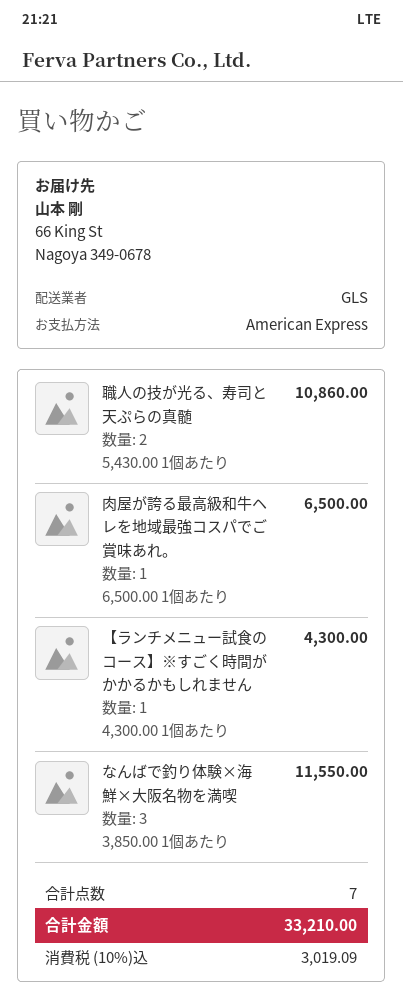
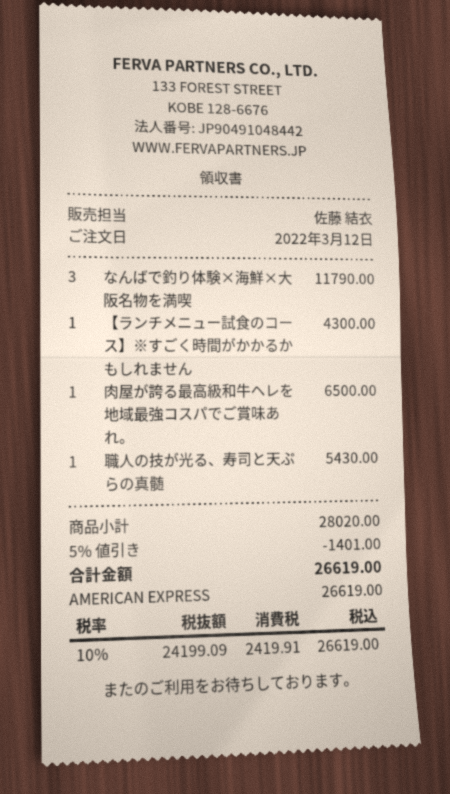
職人の技が光る、寿司と天ぷらの真髄: 2 for 10860.00 -> 1 for 5430.00
なんばで釣り体験×海鮮×大阪名物を満喫: 3 for 11550.00 -> 3 for 11790.00
discount: none -> 5% = 1401.00
tax: 10% = 3019.09 -> 10% = 2419.91
total: 33210.00 -> 26619.00

